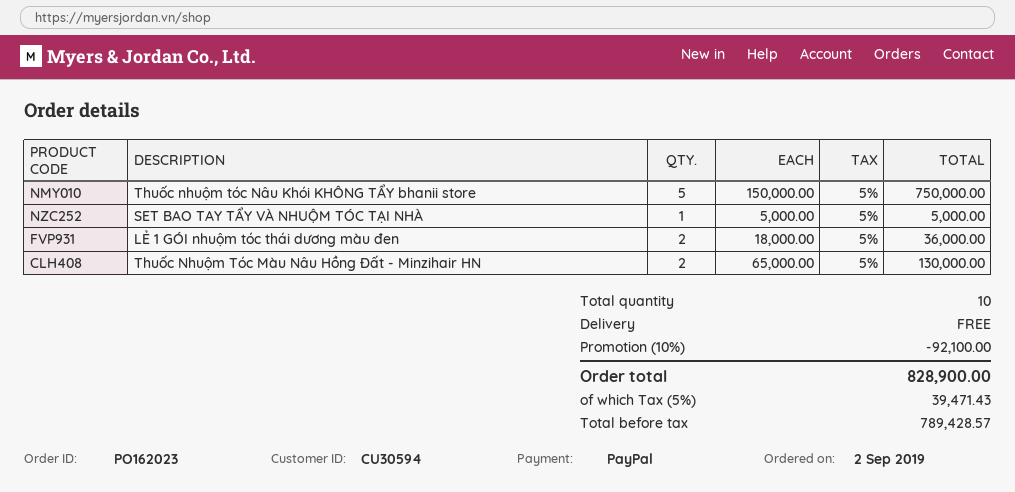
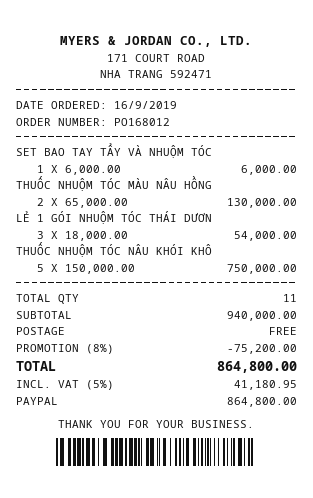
order number: PO162023 -> PO168012
order date: 2019-09-02 -> 2019-09-16
SET BAO TAY TẨY VÀ NHUỘM TÓC TẠI NHÀ: 1 x 5000.00 = 5000.00 -> 1 x 6000.00 = 6000.00
LẺ 1 GÓI nhuộm tóc thái dương màu đen: 2 x 18000.00 = 36000.00 -> 3 x 18000.00 = 54000.00
total quantity: 10 -> 11
discount: 10% = 92100.00 -> 8% = 75200.00
tax: 5% = 39471.43 -> 5% = 41180.95
total: 828900.00 -> 864800.00

